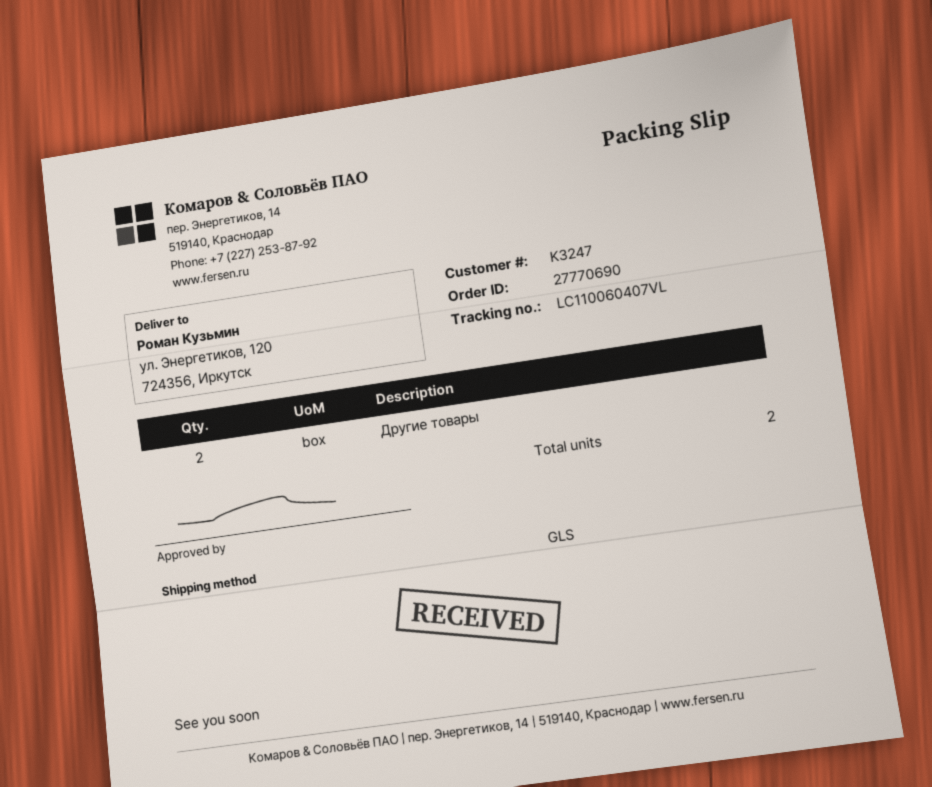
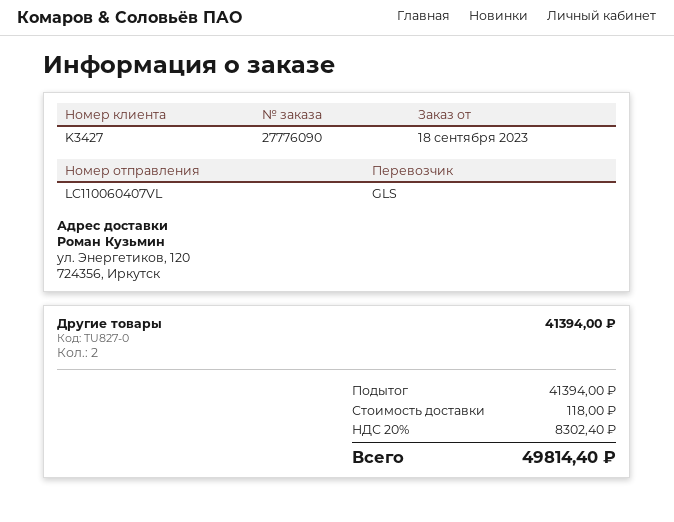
order number: 27770690 -> 27776090
customer number: K3247 -> K3427

